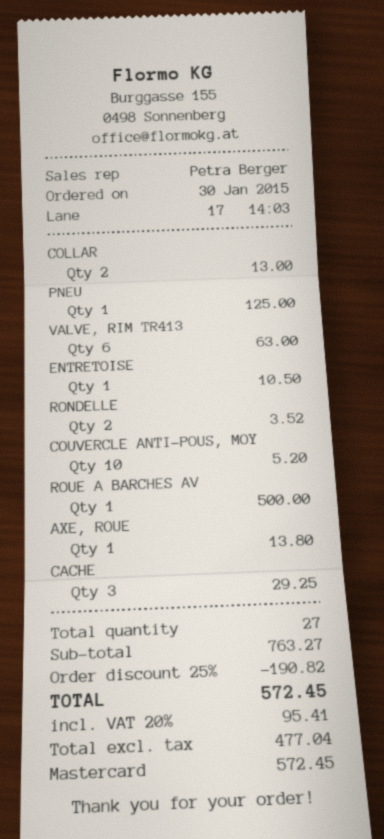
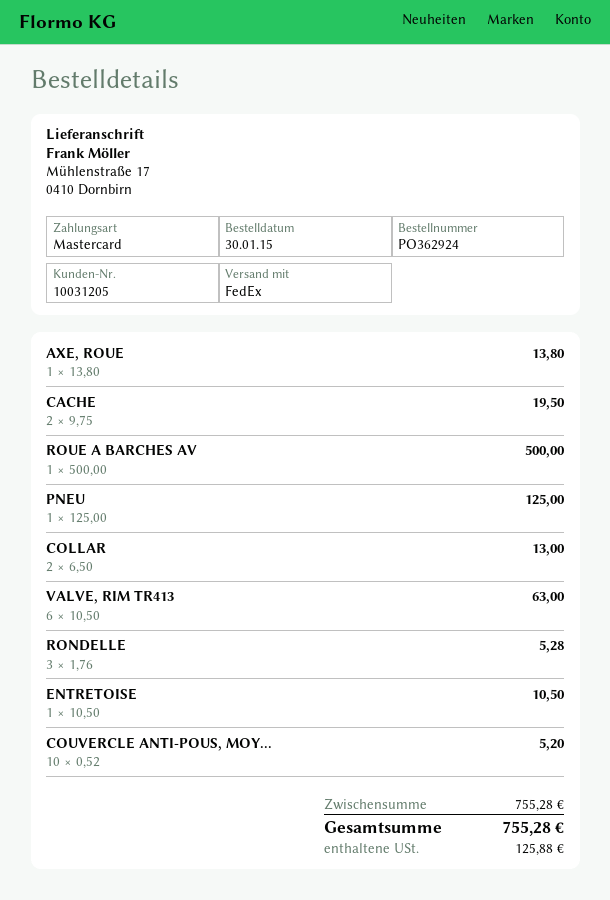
RONDELLE: 2 for 3.52 -> 3 for 5.28
CACHE: 3 for 29.25 -> 2 for 19.50
subtotal: 763.27 -> 755.28
discount: 25% = 190.82 -> none
tax: 95.41 -> 125.88
total: 572.45 -> 755.28

